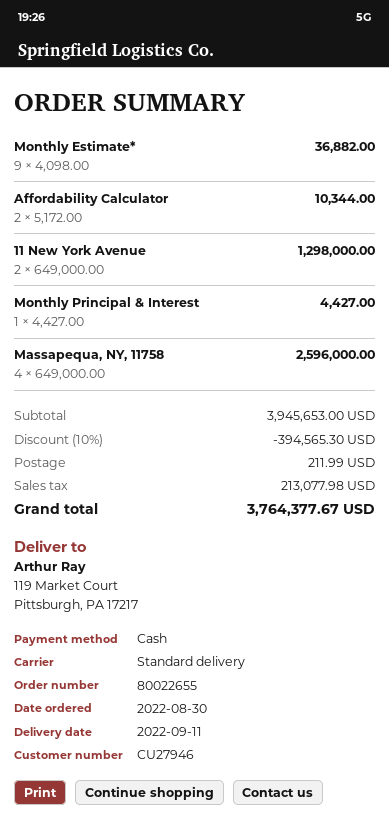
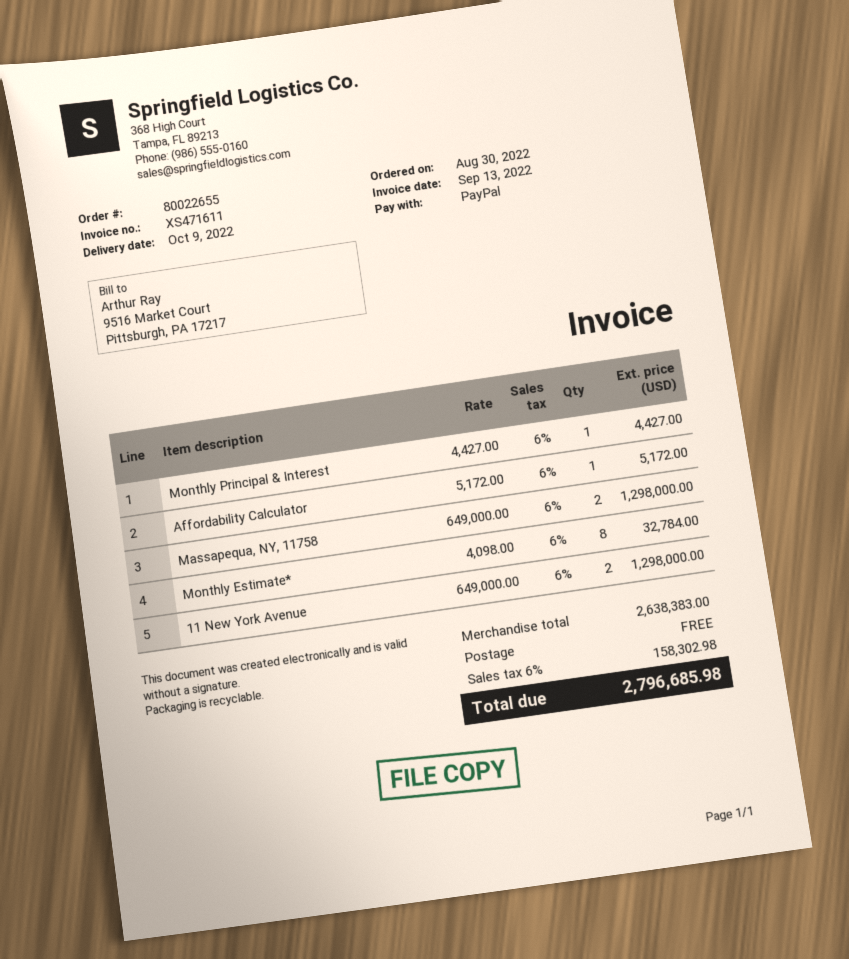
delivery date: 2022-09-11 -> 2022-10-09
payment method: cash -> PayPal
Monthly Estimate*: 9 x 4098.00 = 36882.00 -> 8 x 4098.00 = 32784.00
Affordability Calculator: 2 x 5172.00 = 10344.00 -> 1 x 5172.00 = 5172.00
Massapequa, NY, 11758: 4 x 649000.00 = 2596000.00 -> 2 x 649000.00 = 1298000.00
subtotal: 3945653.00 -> 2638383.00
discount: 10% = 394565.30 -> none
shipping: 211.99 -> 0.00
tax: 213077.98 -> 158302.98
total: 3764377.67 -> 2796685.98

